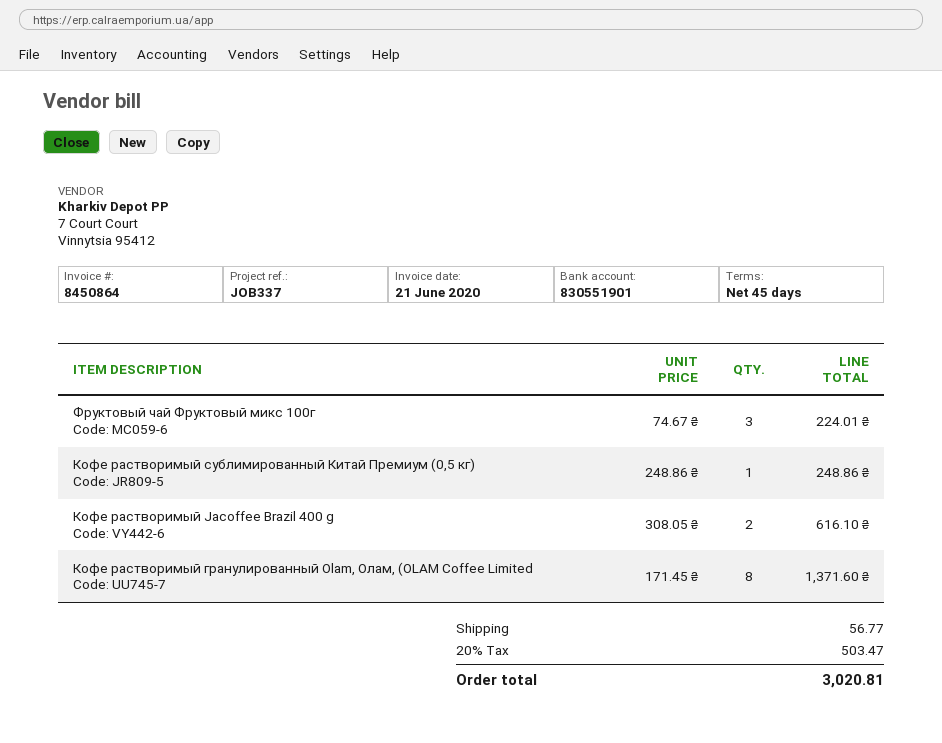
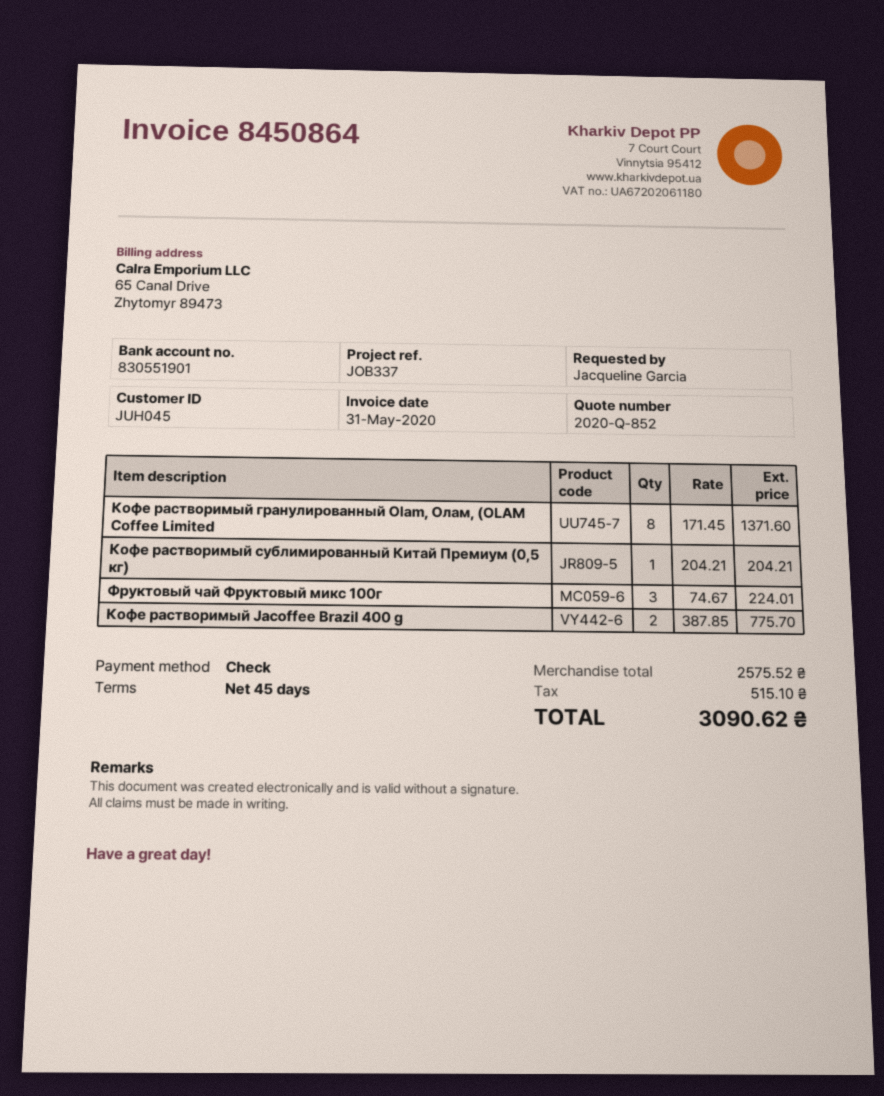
invoice date: 2020-06-21 -> 2020-05-31
Кофе растворимый сублимированный Китай Премиум (0,5 кг): 1 x 248.86 = 248.86 -> 1 x 204.21 = 204.21
Кофе растворимый Jacoffee Brazil 400 g: 2 x 308.05 = 616.10 -> 2 x 387.85 = 775.70
shipping: 56.77 -> none
tax: 503.47 -> 515.10
total: 3020.81 -> 3090.62

